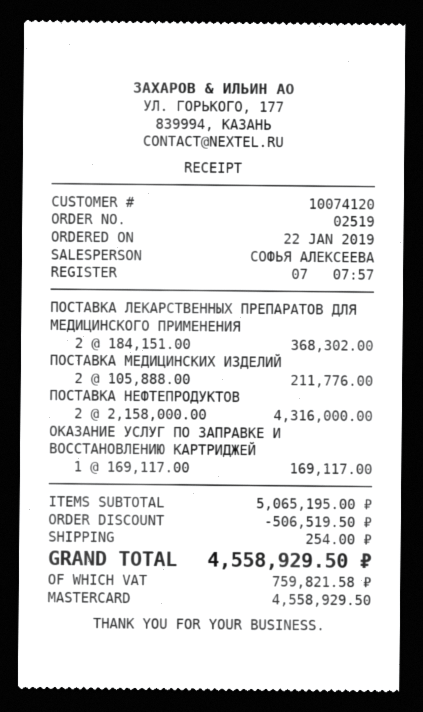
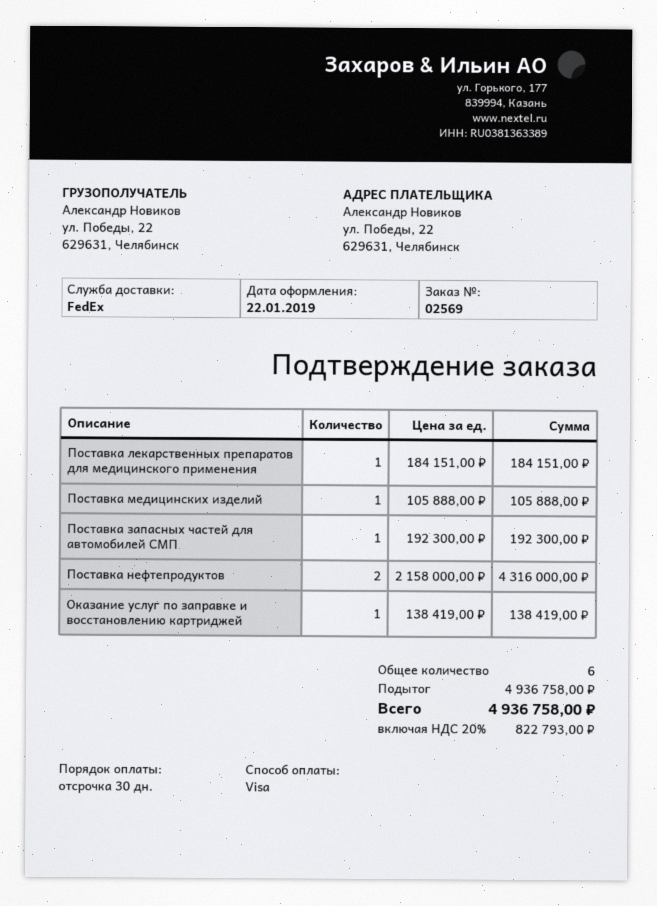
order number: 02519 -> 02569
payment method: Mastercard -> Visa
ПОСТАВКА ЛЕКАРСТВЕННЫХ ПРЕПАРАТОВ ДЛЯ МЕДИЦИНСКОГО ПРИМЕНЕНИЯ: 2 x 184151.00 = 368302.00 -> 1 x 184151.00 = 184151.00
ПОСТАВКА МЕДИЦИНСКИХ ИЗДЕЛИЙ: 2 x 105888.00 = 211776.00 -> 1 x 105888.00 = 105888.00
ОКАЗАНИЕ УСЛУГ ПО ЗАПРАВКЕ И ВОССТАНОВЛЕНИЮ КАРТРИДЖЕЙ: 1 x 169117.00 = 169117.00 -> 1 x 138419.00 = 138419.00
Поставка запасных частей для автомобилей СМП: none -> 1 x 192300.00 = 192300.00
subtotal: 5065195.00 -> 4936758.00
discount: 506519.50 -> none
shipping: 254.00 -> none
tax: 759821.58 -> 822793.00
total: 4558929.50 -> 4936758.00

